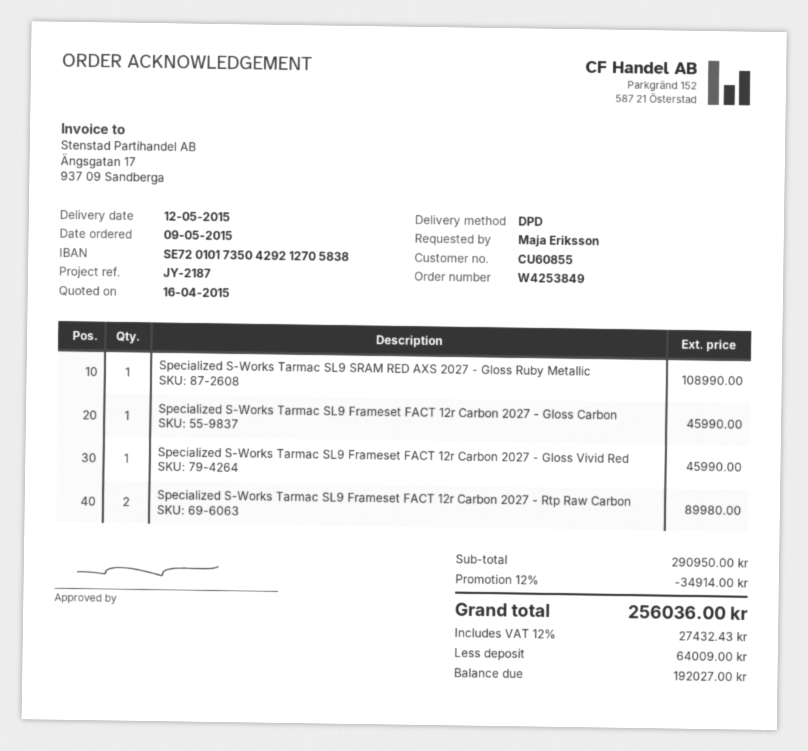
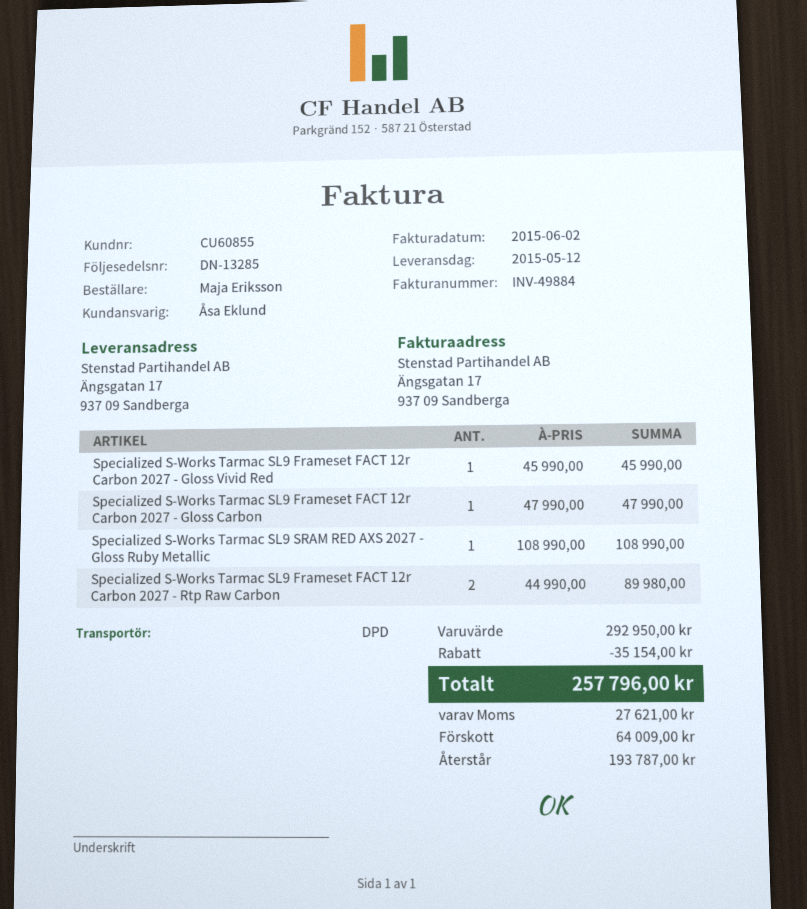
Specialized S-Works Tarmac SL9 Frameset FACT 12r Carbon 2027 - Gloss Carbon: 1 for 45990.00 -> 1 for 47990.00
subtotal: 290950.00 -> 292950.00
discount: 34914.00 -> 35154.00
tax: 27432.43 -> 27621.00
total: 256036.00 -> 257796.00
balance: 192027.00 -> 193787.00

